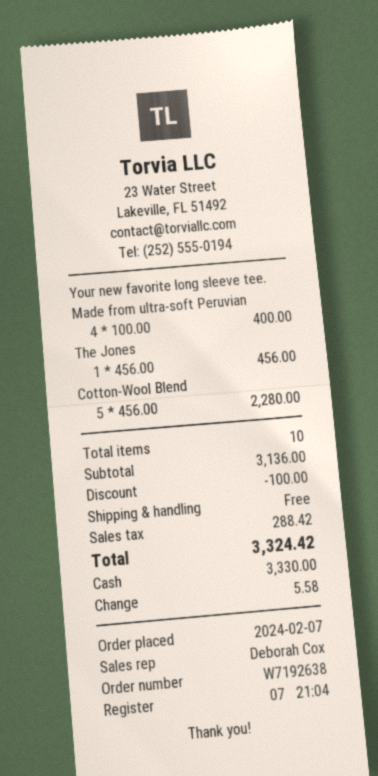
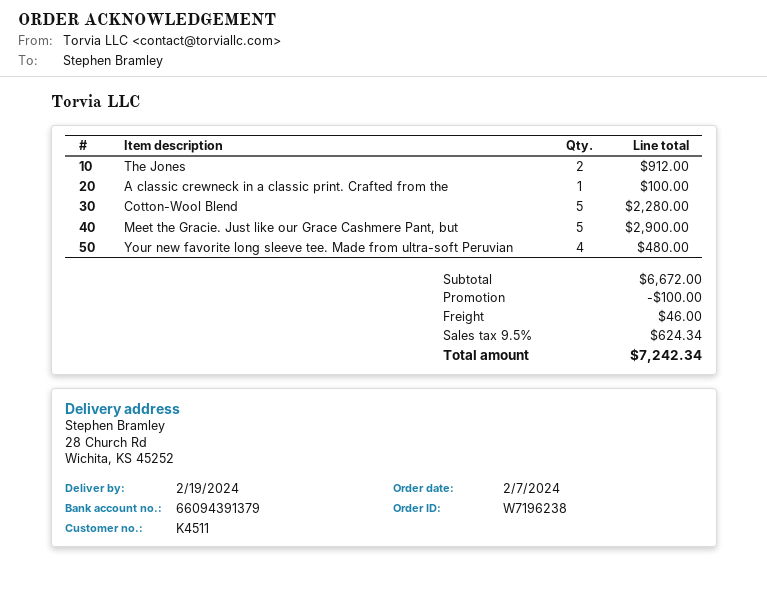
order number: W7192638 -> W7196238
Your new favorite long sleeve tee. Made from ultra-soft Peruvian: 4 for 400.00 -> 4 for 480.00
The Jones: 1 for 456.00 -> 2 for 912.00
A classic crewneck in a classic print. Crafted from the: none -> 1 for 100.00
Meet the Gracie. Just like our Grace Cashmere Pant, but: none -> 5 for 2900.00
subtotal: 3136.00 -> 6672.00
shipping: 0.00 -> 46.00
tax: 288.42 -> 624.34
total: 3324.42 -> 7242.34

